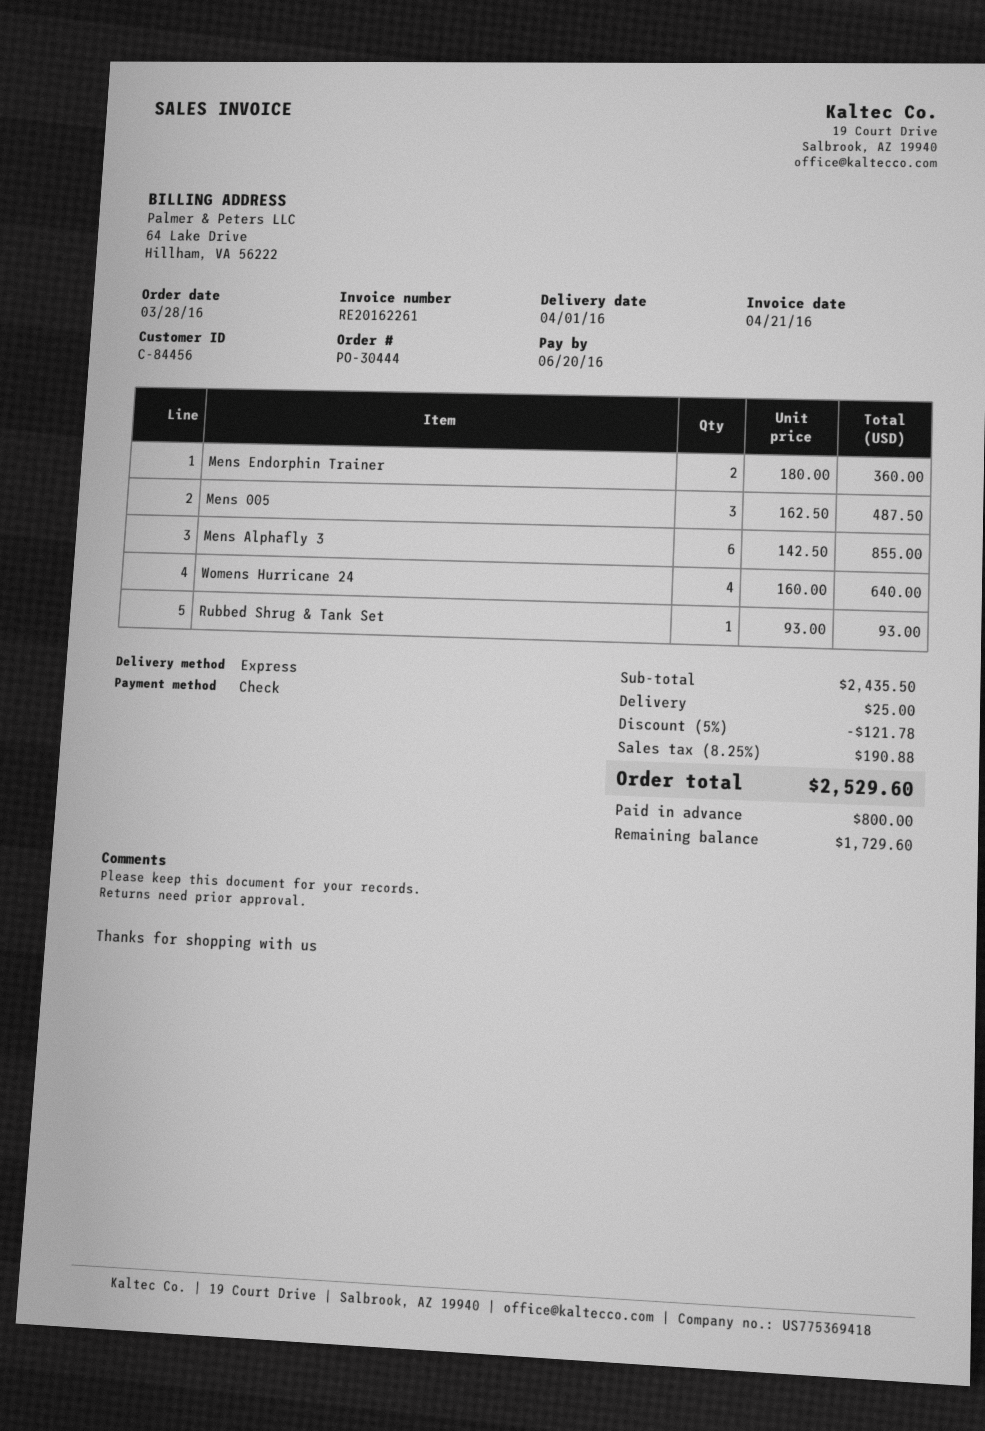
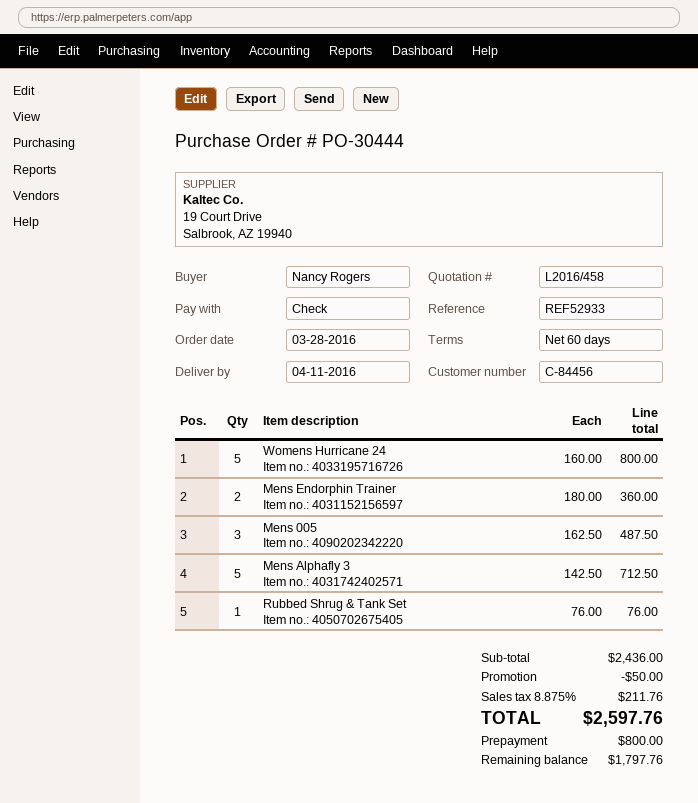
delivery date: 2016-04-01 -> 2016-04-11
Mens Alphafly 3: 6 x 142.50 = 855.00 -> 5 x 142.50 = 712.50
Womens Hurricane 24: 4 x 160.00 = 640.00 -> 5 x 160.00 = 800.00
Rubbed Shrug & Tank Set: 1 x 93.00 = 93.00 -> 1 x 76.00 = 76.00
subtotal: 2435.50 -> 2436.00
discount: 121.78 -> 50.00
shipping: 25.00 -> none
tax: 8.25% = 190.88 -> 8.875% = 211.76
total: 2529.60 -> 2597.76
balance: 1729.60 -> 1797.76

